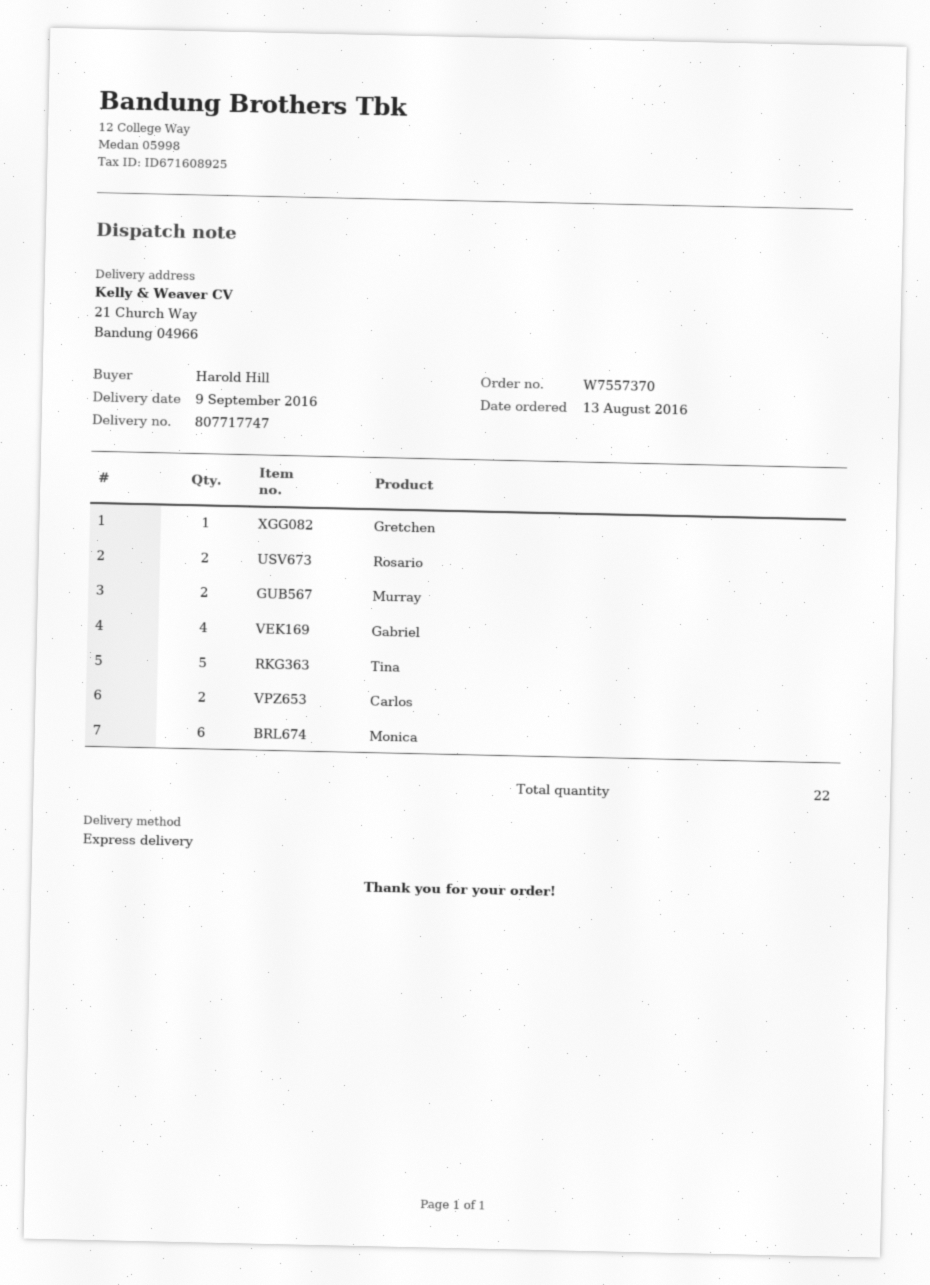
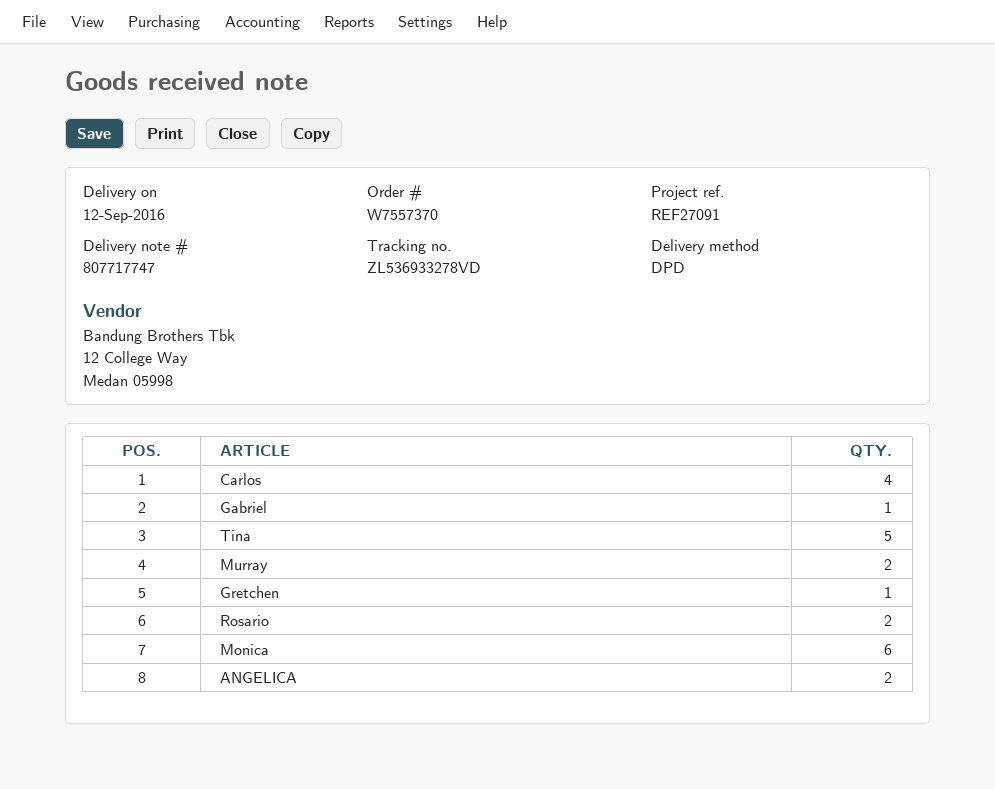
delivery date: 2016-09-09 -> 2016-09-12
shipping method: express -> DPD
Gabriel: 4 -> 1
Carlos: 2 -> 4
ANGELICA: none -> 2

